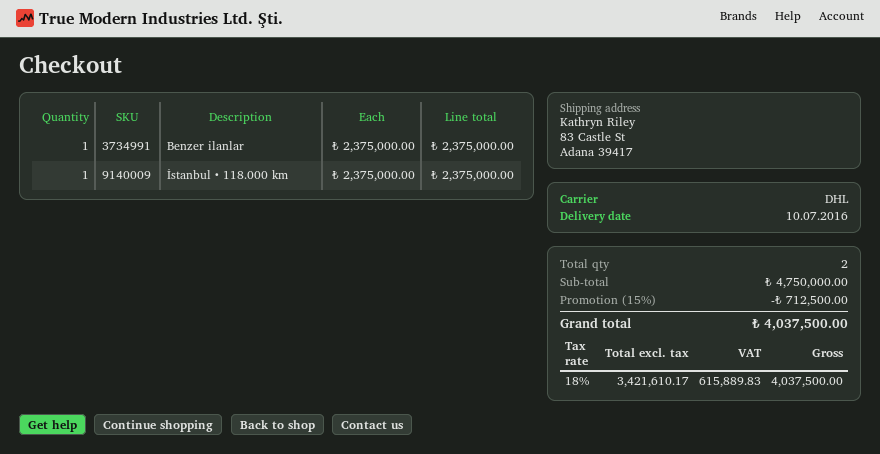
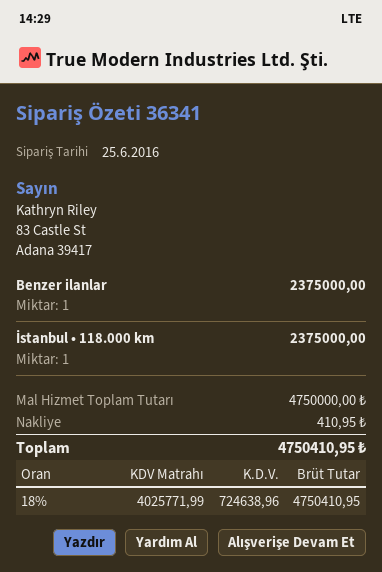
discount: 15% = 712500.00 -> none
shipping: none -> 410.95
net: 3421610.17 -> 4025771.99
tax: 18% = 615889.83 -> 18% = 724638.96
total: 4037500.00 -> 4750410.95

